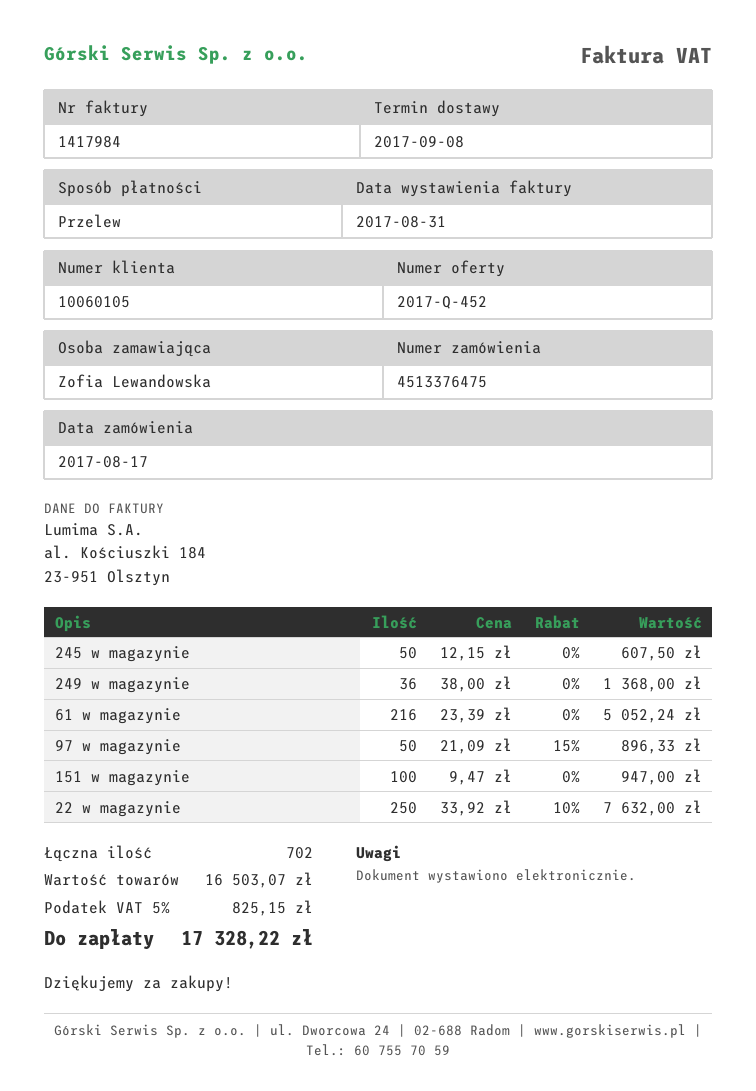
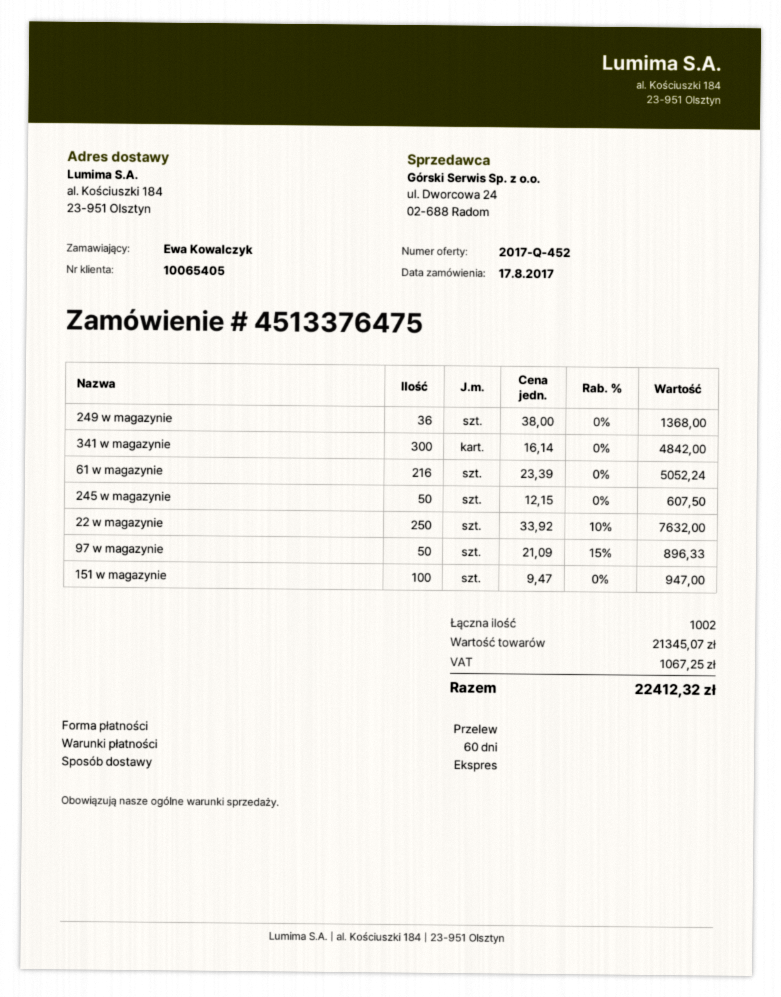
customer number: 10060105 -> 10065405
ordered by: Zofia Lewandowska -> Ewa Kowalczyk
341 w magazynie: none -> 300 x 16.14 = 4842.00
total quantity: 702 -> 1002
subtotal: 16503.07 -> 21345.07
tax: 825.15 -> 1067.25
total: 17328.22 -> 22412.32

